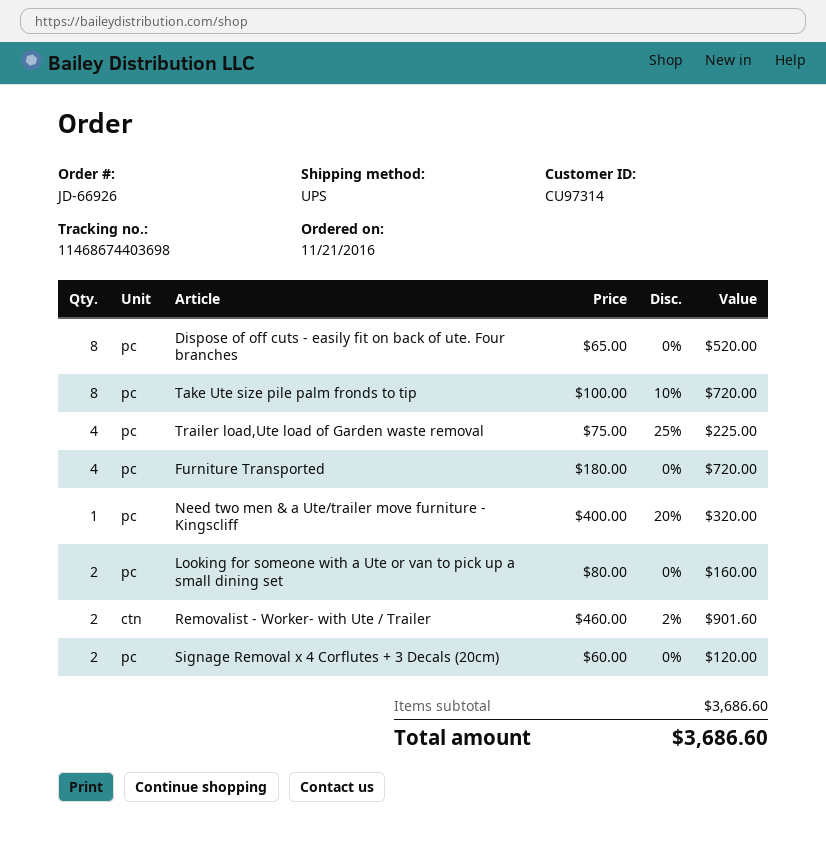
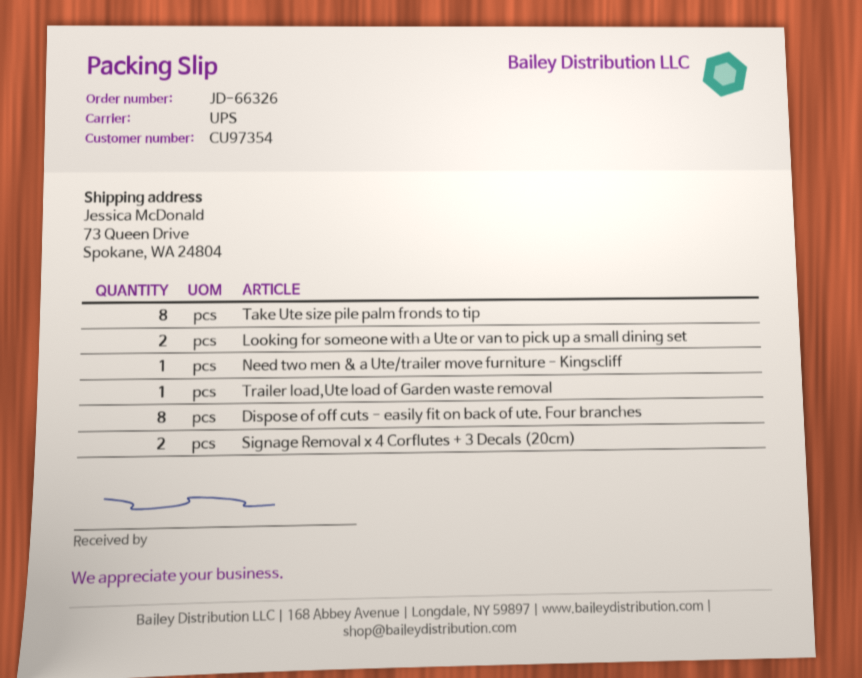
order number: JD-66926 -> JD-66326
customer number: CU97314 -> CU97354
Trailer load,Ute load of Garden waste removal: 4 -> 1
Furniture Transported: 4 -> none
Removalist - Worker- with Ute / Trailer: 2 -> none

